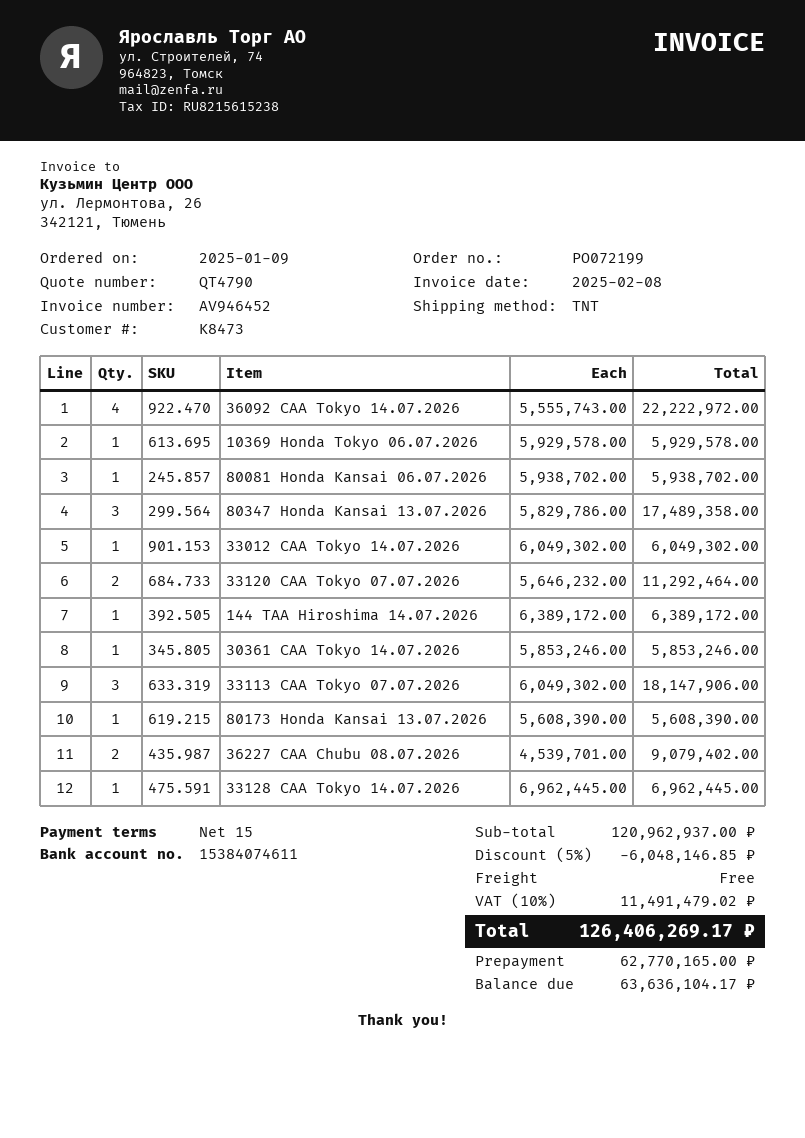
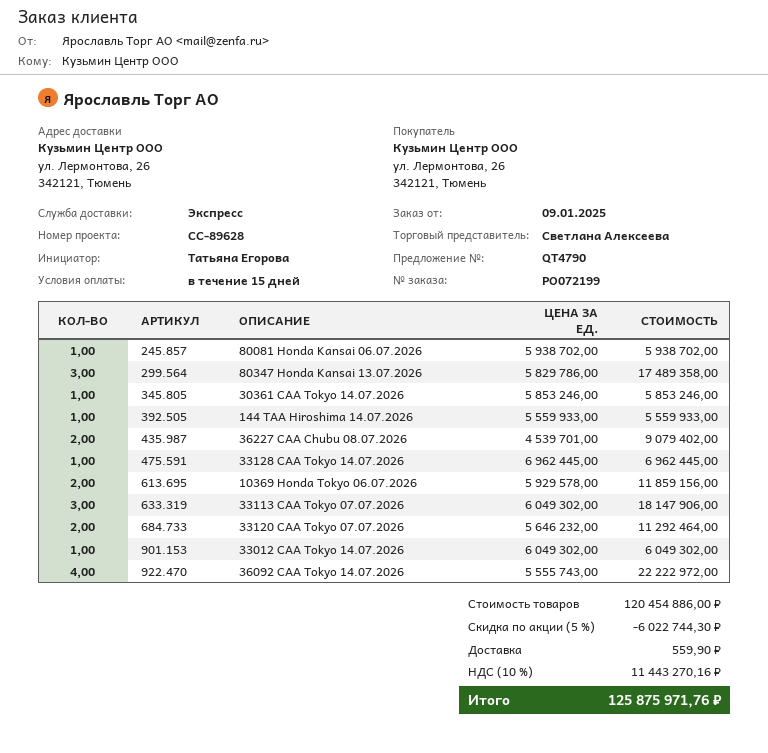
shipping method: TNT -> express
10369 Honda Tokyo 06.07.2026: 1 x 5929578.00 = 5929578.00 -> 2 x 5929578.00 = 11859156.00
144 TAA Hiroshima 14.07.2026: 1 x 6389172.00 = 6389172.00 -> 1 x 5559933.00 = 5559933.00
80173 Honda Kansai 13.07.2026: 1 x 5608390.00 = 5608390.00 -> none
subtotal: 120962937.00 -> 120454886.00
discount: 5% = 6048146.85 -> 5% = 6022744.30
shipping: 0.00 -> 559.90
tax: 10% = 11491479.02 -> 10% = 11443270.16
total: 126406269.17 -> 125875971.76

